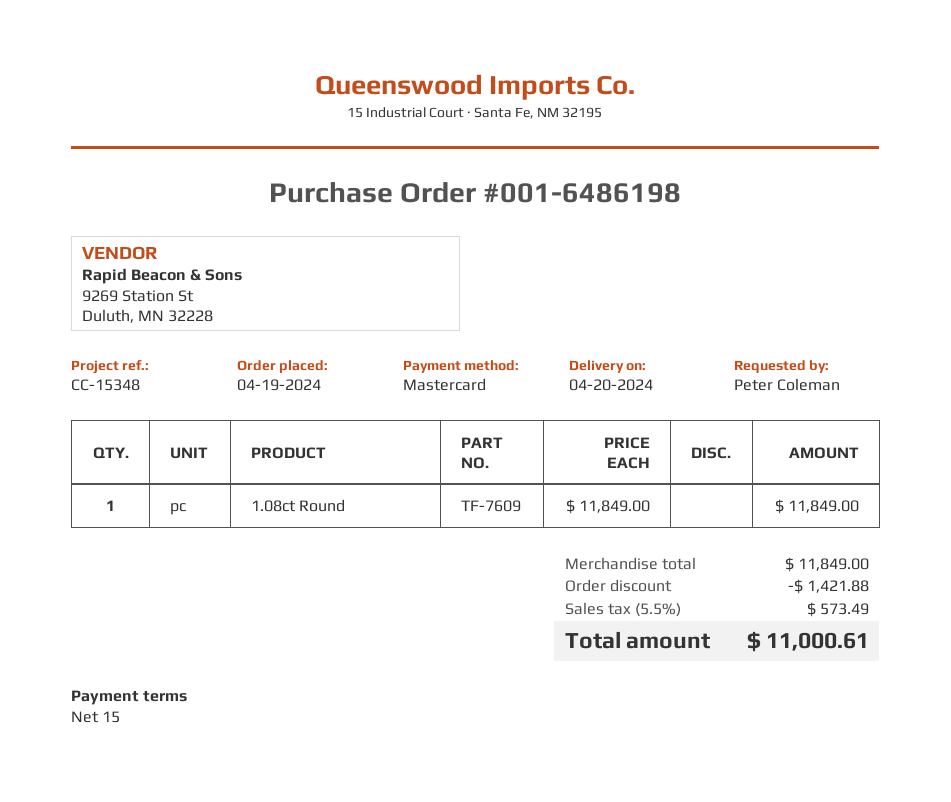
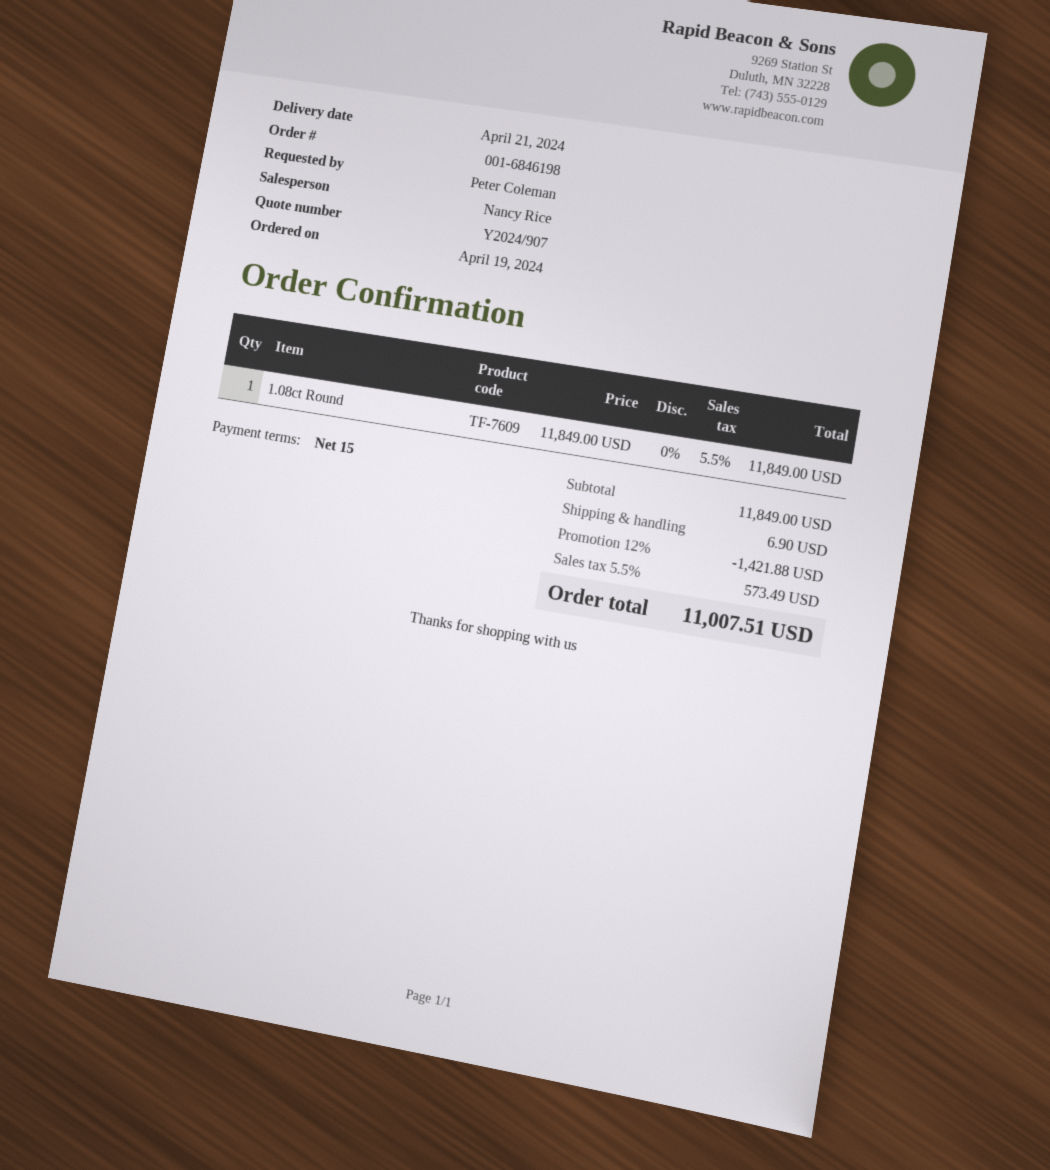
order number: 001-6486198 -> 001-6846198
delivery date: 2024-04-20 -> 2024-04-21
shipping: none -> 6.90
total: 11000.61 -> 11007.51

